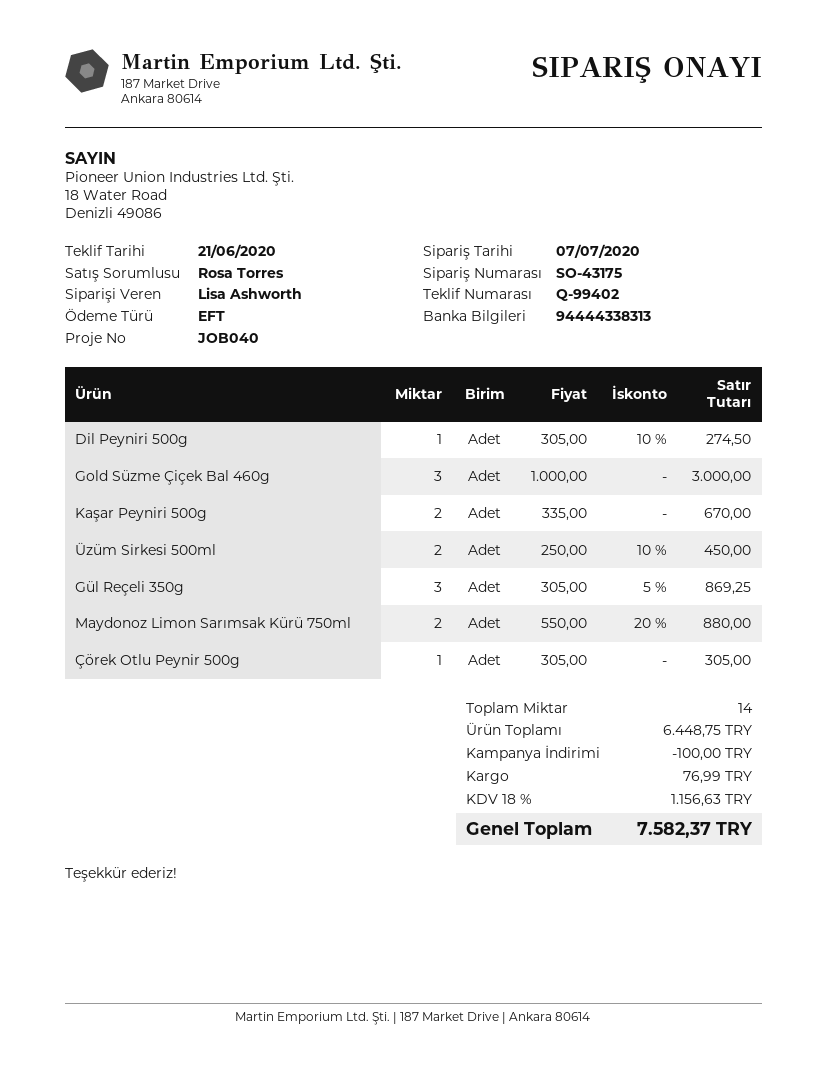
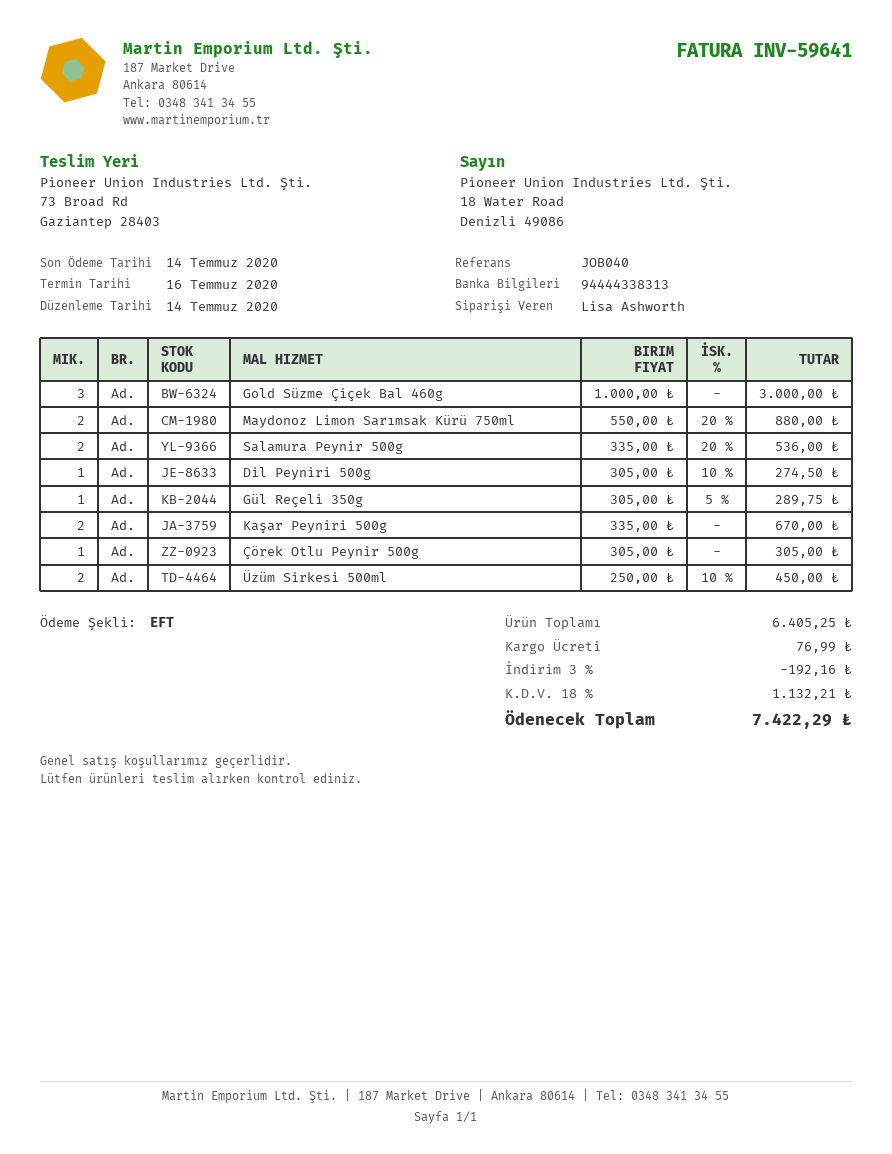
Gül Reçeli 350g: 3 x 305.00 - 5% = 869.25 -> 1 x 305.00 - 5% = 289.75
Salamura Peynir 500g: none -> 2 x 335.00 - 20% = 536.00
subtotal: 6448.75 -> 6405.25
discount: 100.00 -> 192.16
tax: 18% = 1156.63 -> 18% = 1132.21
total: 7582.37 -> 7422.29

